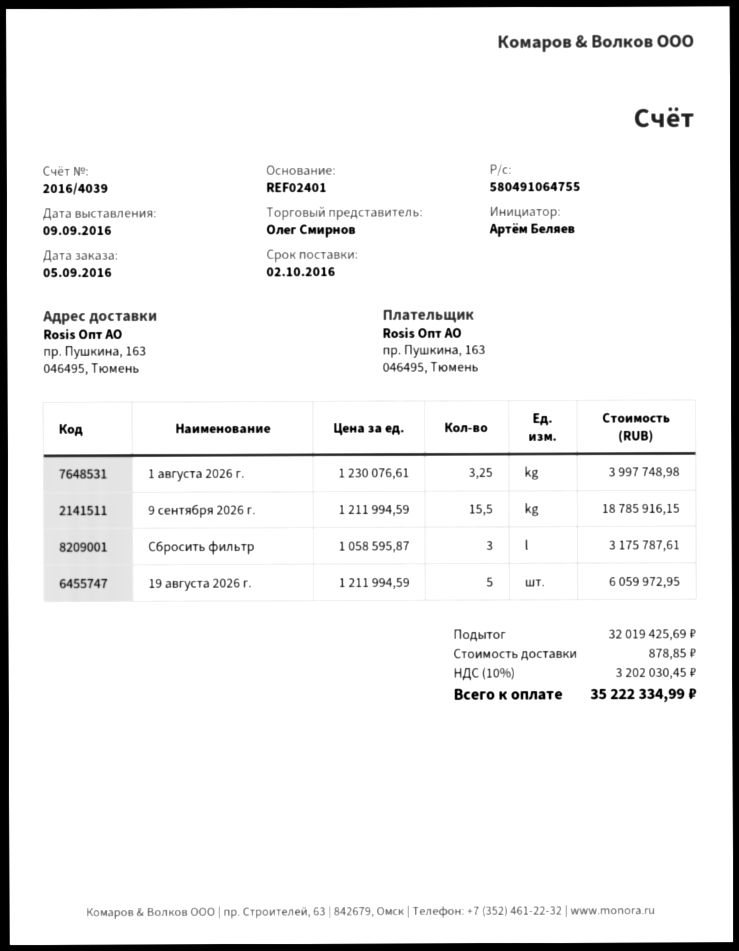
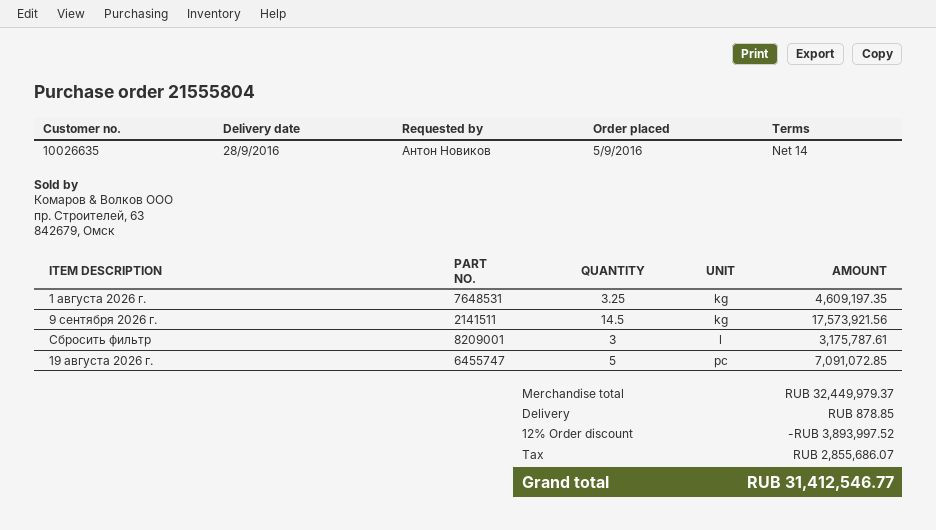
delivery date: 2016-10-02 -> 2016-09-28
ordered by: Артём Беляев -> Антон Новиков
1 августа 2026 г.: 3.25 for 3997748.98 -> 3.25 for 4609197.35
9 сентября 2026 г.: 15.5 for 18785916.15 -> 14.5 for 17573921.56
19 августа 2026 г.: 5 for 6059972.95 -> 5 for 7091072.85
subtotal: 32019425.69 -> 32449979.37
discount: none -> 12% = 3893997.52
tax: 3202030.45 -> 2855686.07
total: 35222334.99 -> 31412546.77

